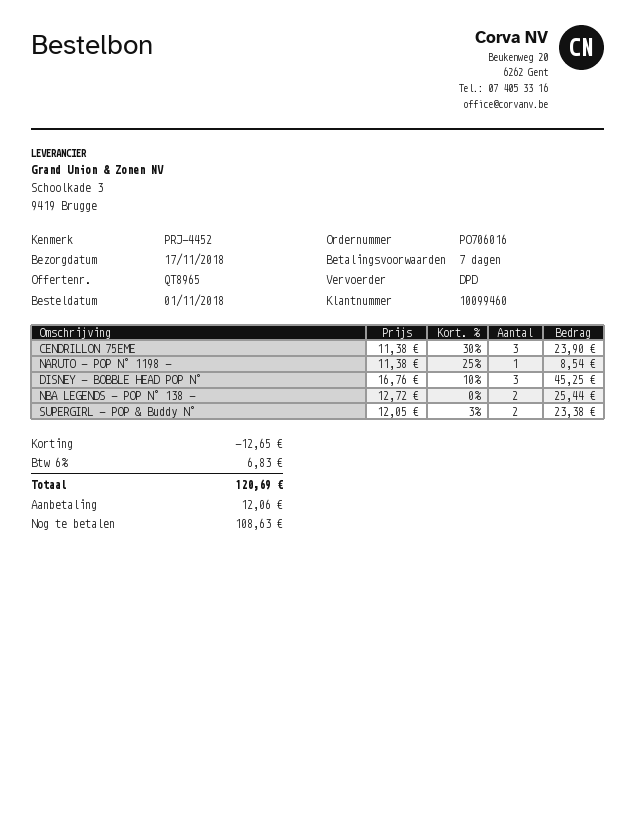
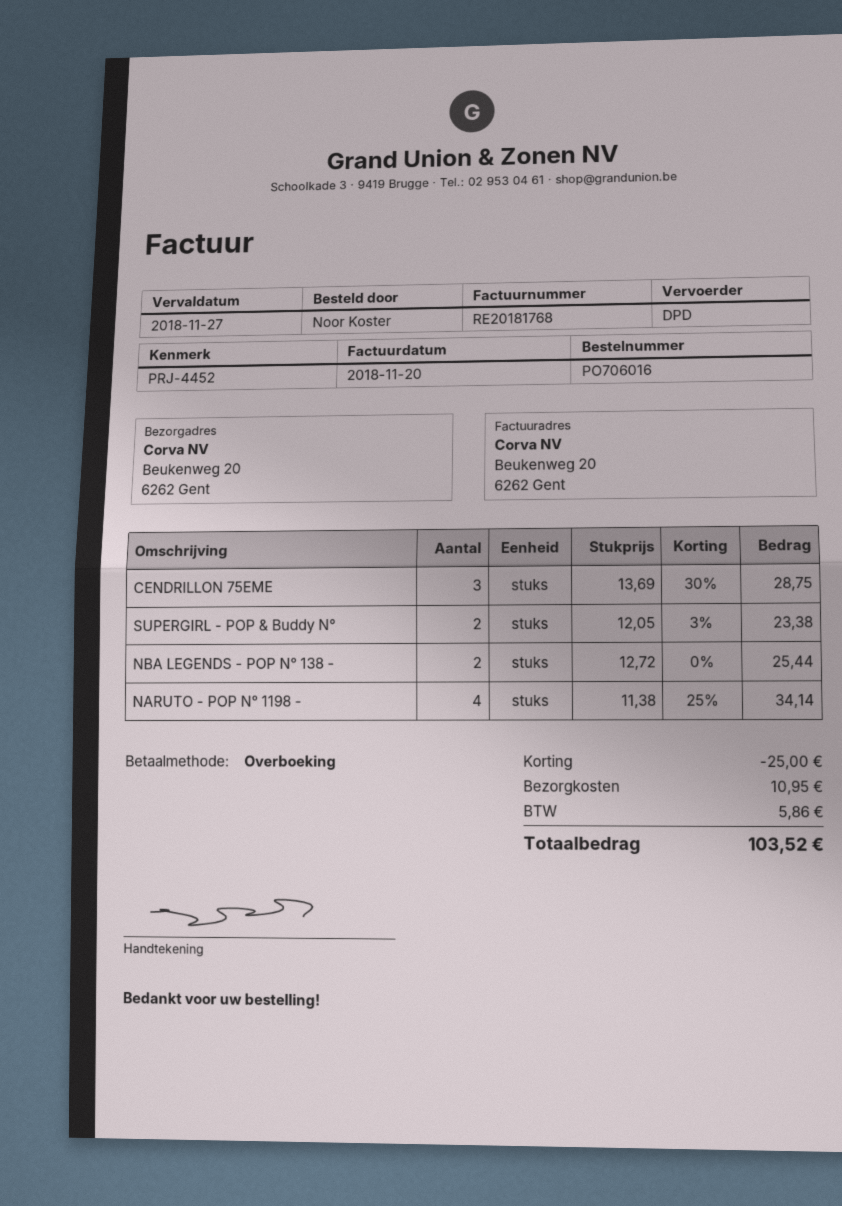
CENDRILLON 75EME: 3 x 11.38 - 30% = 23.90 -> 3 x 13.69 - 30% = 28.75
NARUTO - POP N° 1198 -: 1 x 11.38 - 25% = 8.54 -> 4 x 11.38 - 25% = 34.14
DISNEY - BOBBLE HEAD POP N°: 3 x 16.76 - 10% = 45.25 -> none
discount: 12.65 -> 25.00
shipping: none -> 10.95
tax: 6.83 -> 5.86
total: 120.69 -> 103.52

